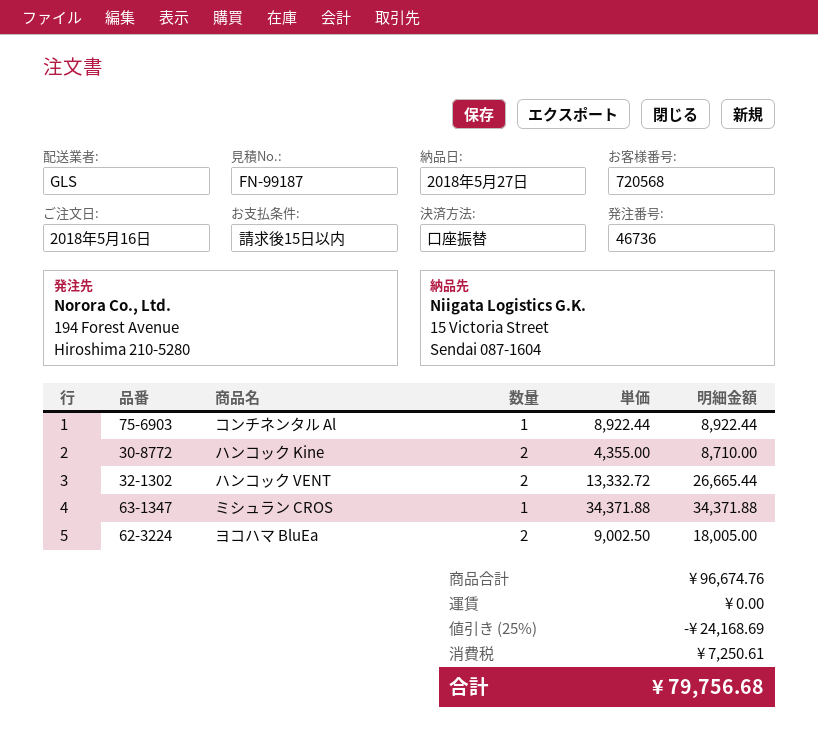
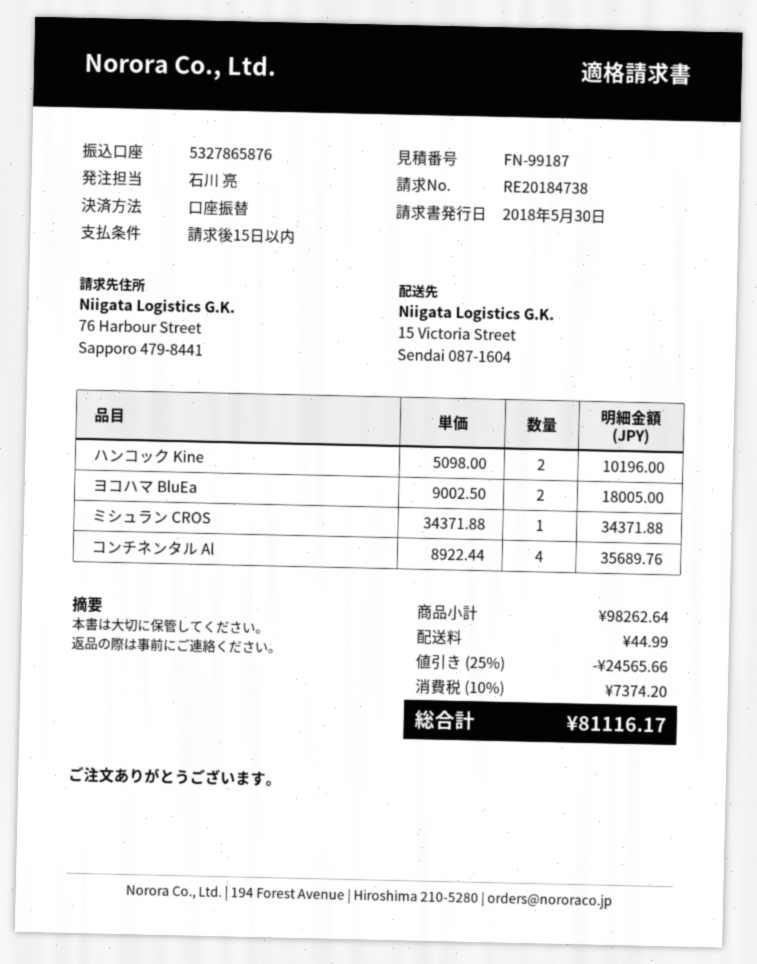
コンチネンタル Al: 1 x 8922.44 = 8922.44 -> 4 x 8922.44 = 35689.76
ハンコック Kine: 2 x 4355.00 = 8710.00 -> 2 x 5098.00 = 10196.00
ハンコック VENT: 2 x 13332.72 = 26665.44 -> none
subtotal: 96674.76 -> 98262.64
discount: 25% = 24168.69 -> 25% = 24565.66
shipping: 0.00 -> 44.99
tax: 7250.61 -> 7374.20
total: 79756.68 -> 81116.17

